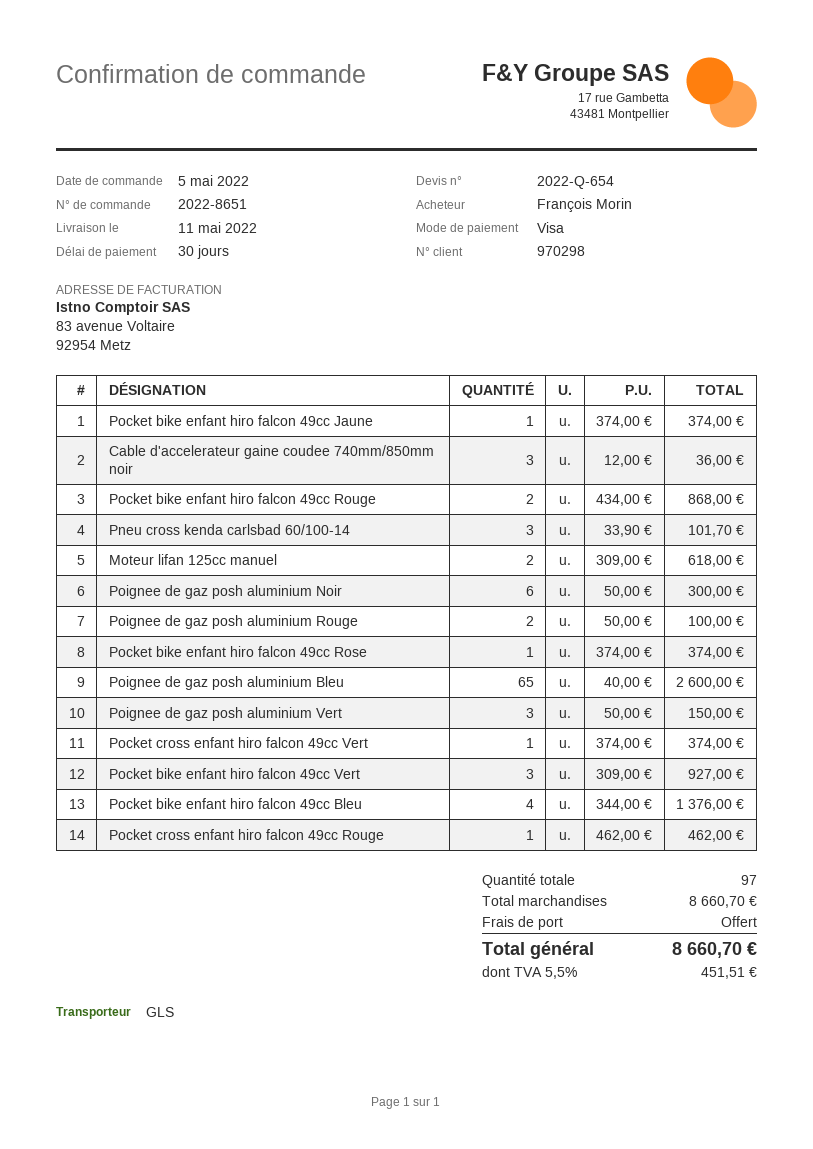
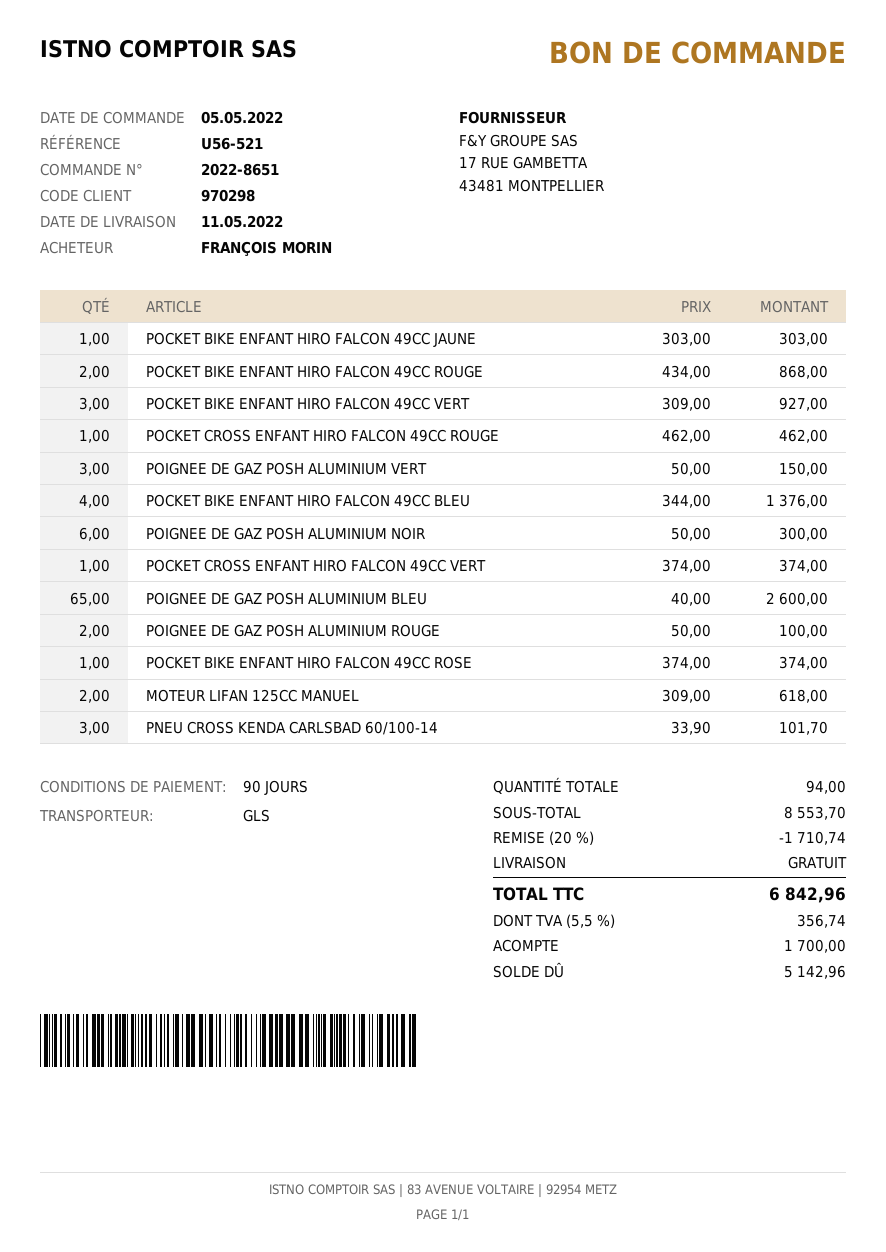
payment terms: 30 days -> 90 days
Pocket bike enfant hiro falcon 49cc Jaune: 1 x 374.00 = 374.00 -> 1 x 303.00 = 303.00
Cable d'accelerateur gaine coudee 740mm/850mm noir: 3 x 12.00 = 36.00 -> none
total quantity: 97 -> 94
subtotal: 8660.70 -> 8553.70
discount: none -> 20% = 1710.74
tax: 5.5% = 451.51 -> 5.5% = 356.74
total: 8660.70 -> 6842.96

